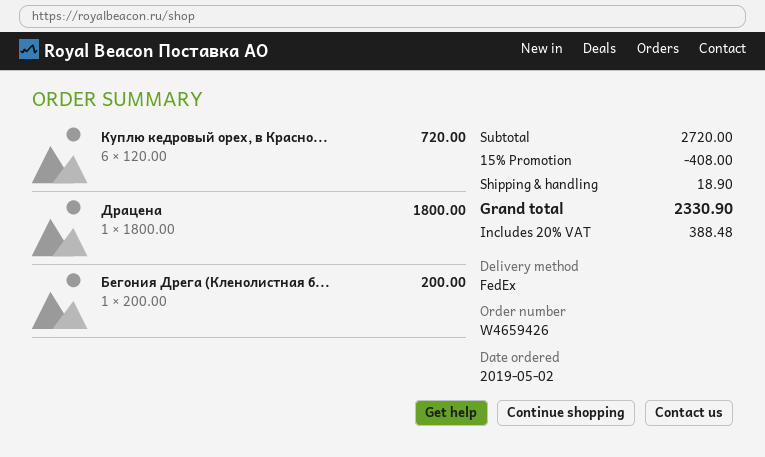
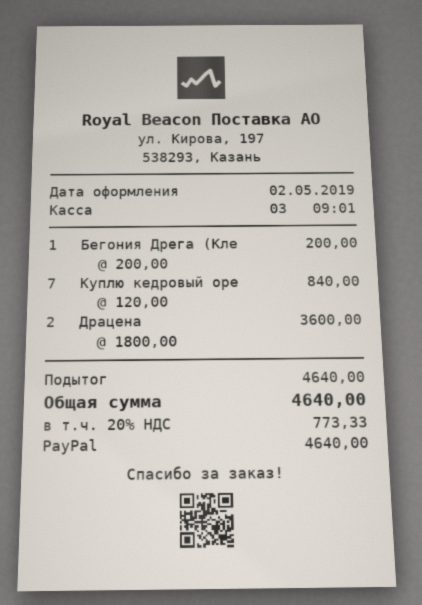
Куплю кедровый орех, в Красно...: 6 x 120.00 = 720.00 -> 7 x 120.00 = 840.00
Драцена: 1 x 1800.00 = 1800.00 -> 2 x 1800.00 = 3600.00
subtotal: 2720.00 -> 4640.00
discount: 15% = 408.00 -> none
shipping: 18.90 -> none
tax: 20% = 388.48 -> 20% = 773.33
total: 2330.90 -> 4640.00

